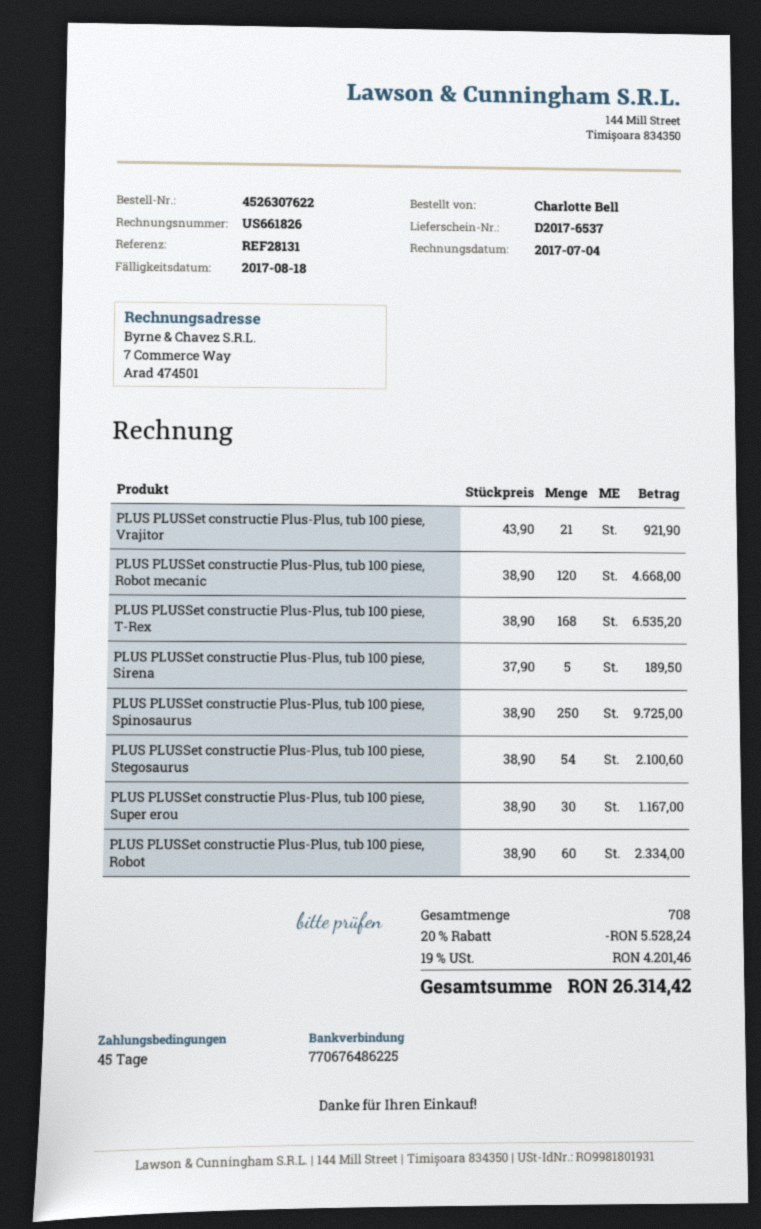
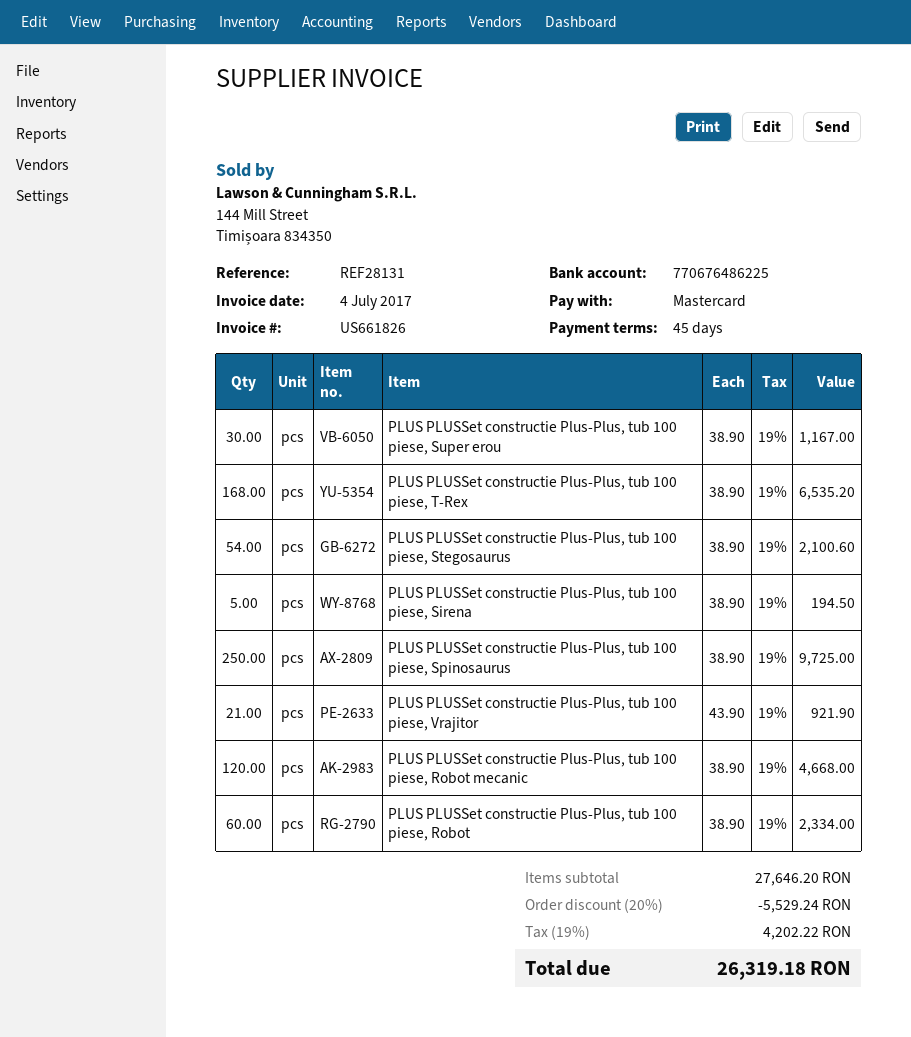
PLUS PLUSSet constructie Plus-Plus, tub 100 piese, Sirena: 5 x 37.90 = 189.50 -> 5 x 38.90 = 194.50
discount: 20% = 5528.24 -> 20% = 5529.24
tax: 19% = 4201.46 -> 19% = 4202.22
total: 26314.42 -> 26319.18

